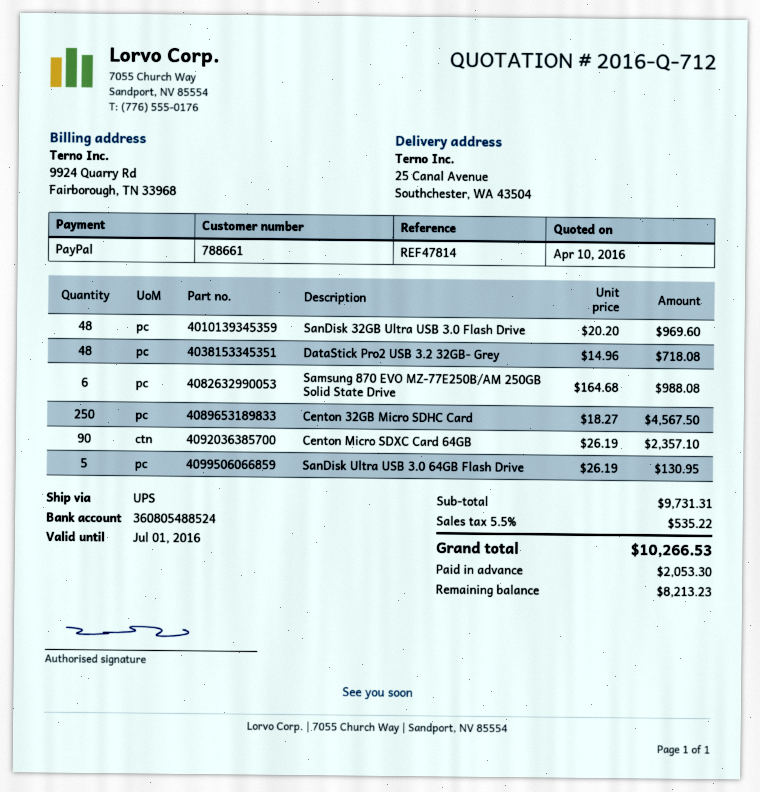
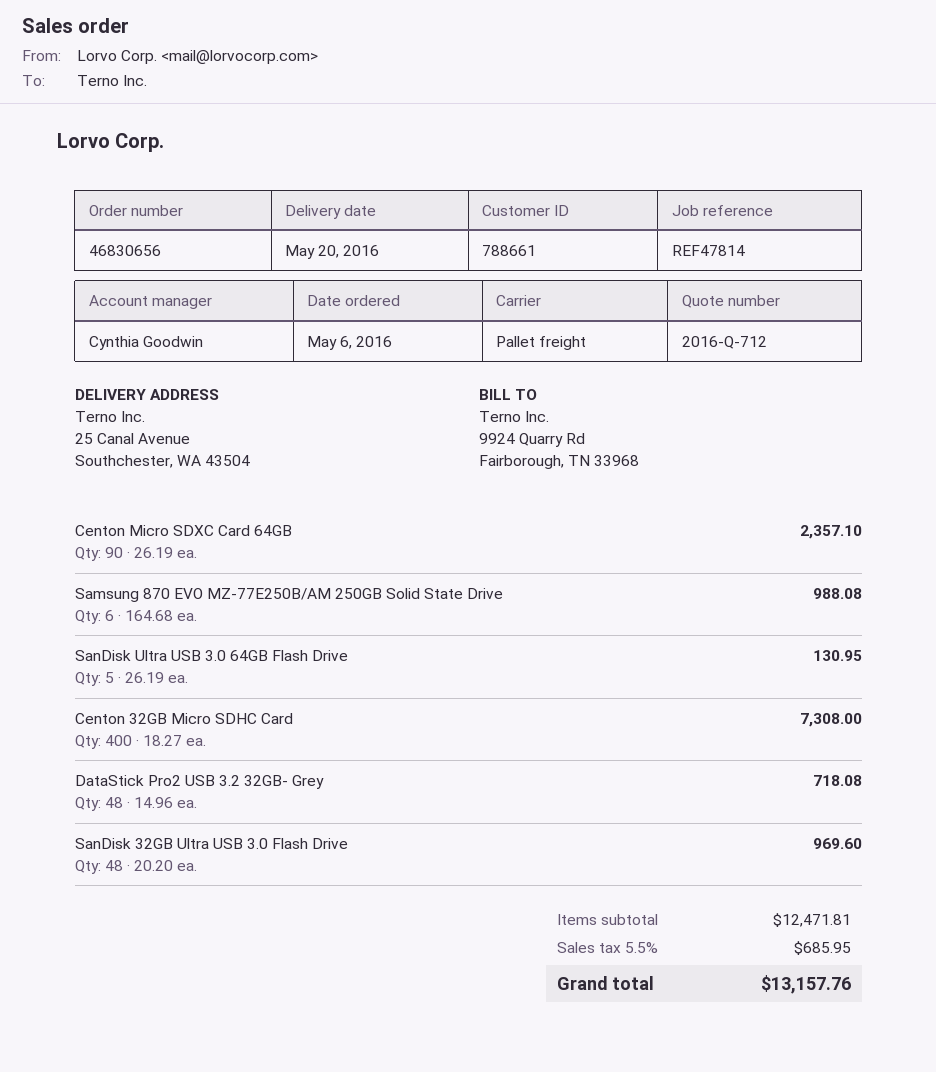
shipping method: UPS -> pallet freight
Centon 32GB Micro SDHC Card: 250 x 18.27 = 4567.50 -> 400 x 18.27 = 7308.00
subtotal: 9731.31 -> 12471.81
tax: 5.5% = 535.22 -> 5.5% = 685.95
total: 10266.53 -> 13157.76

